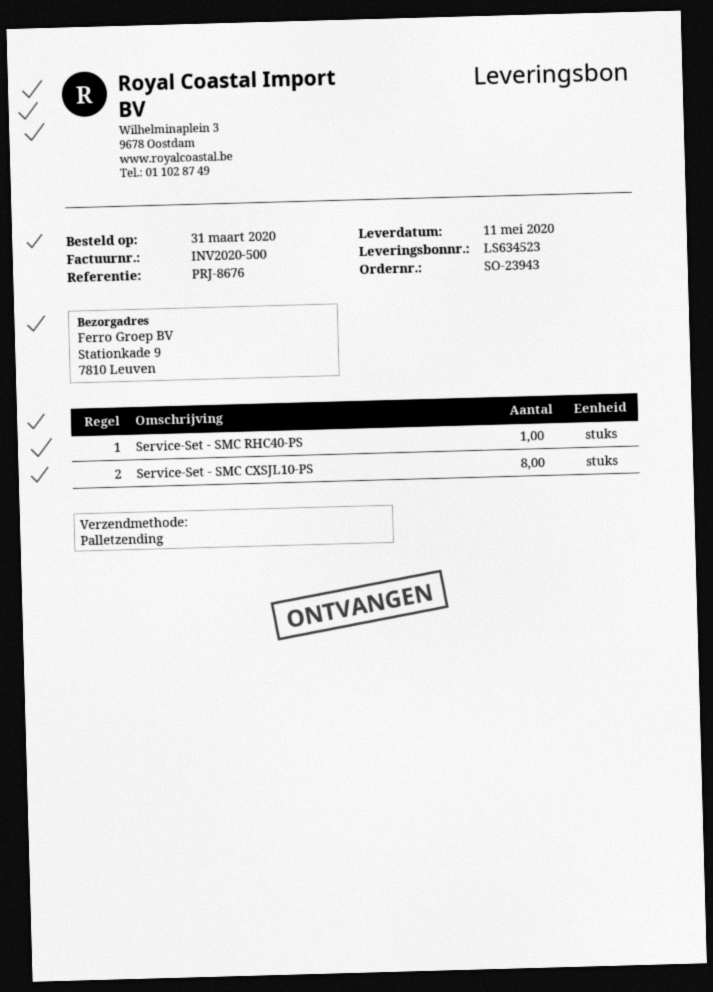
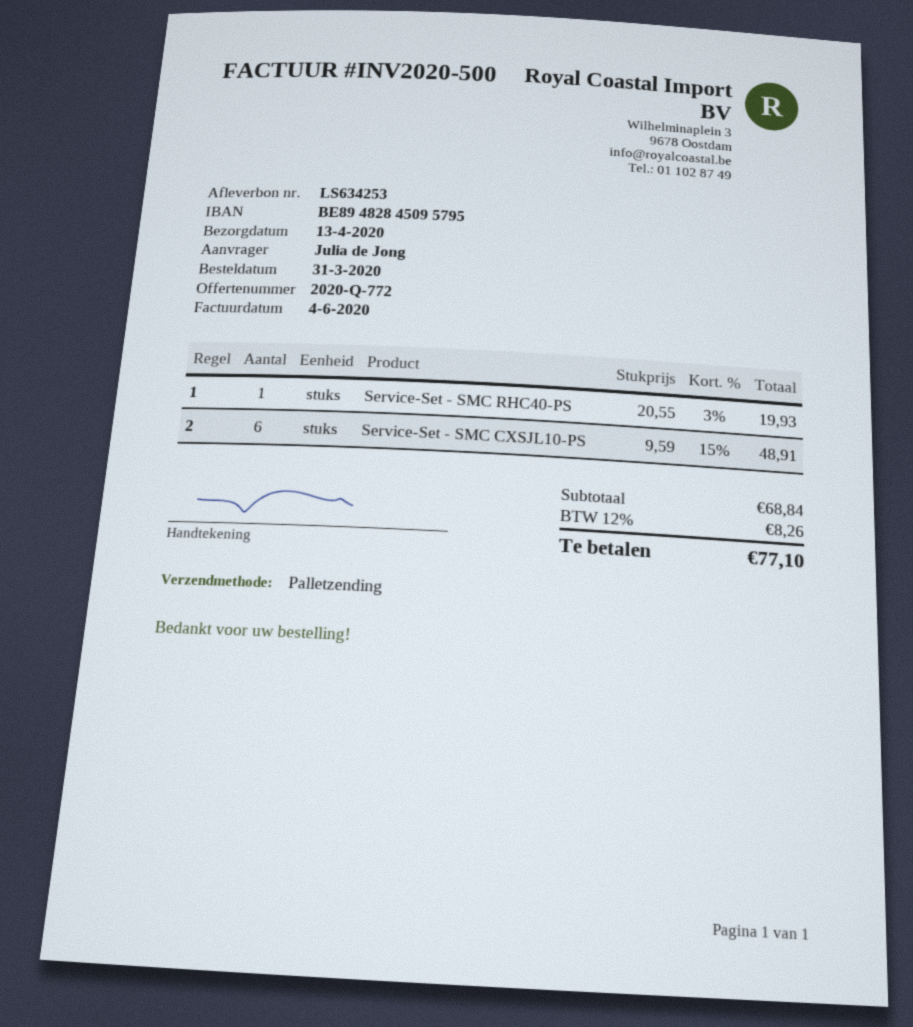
delivery note number: LS634523 -> LS634253
delivery date: 2020-05-11 -> 2020-04-13
Service-Set - SMC CXSJL10-PS: 8 -> 6

